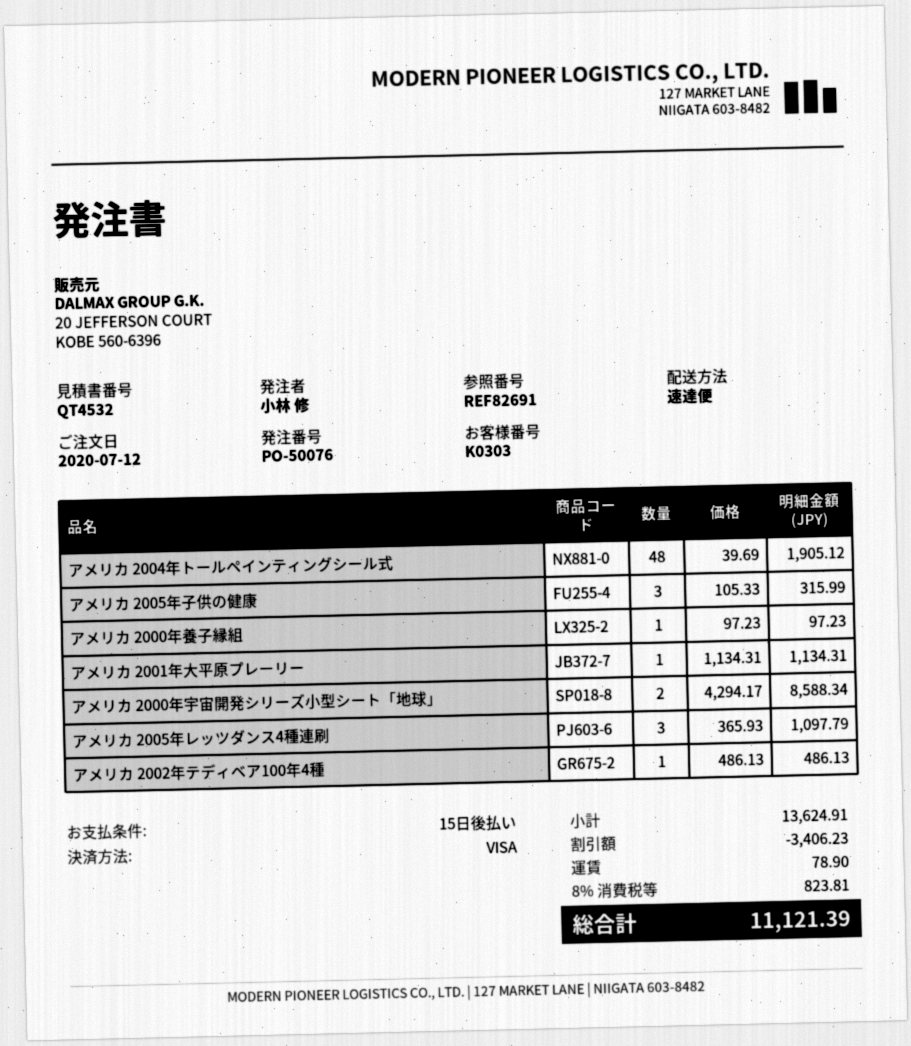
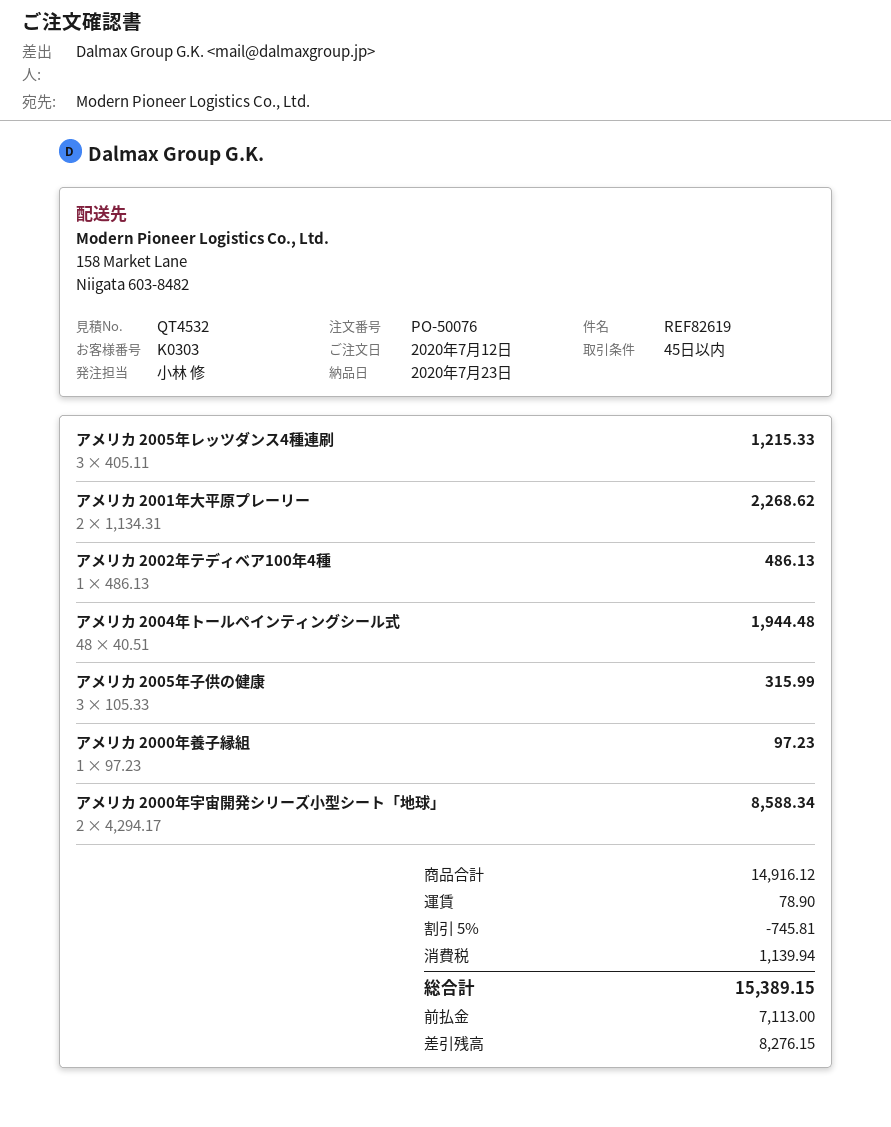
payment terms: 15 days -> 45 days
reference: REF82691 -> REF82619
アメリカ 2004年トールペインティングシール式: 48 x 39.69 = 1905.12 -> 48 x 40.51 = 1944.48
アメリカ 2001年大平原プレーリー: 1 x 1134.31 = 1134.31 -> 2 x 1134.31 = 2268.62
アメリカ 2005年レッツダンス4種連刷: 3 x 365.93 = 1097.79 -> 3 x 405.11 = 1215.33
subtotal: 13624.91 -> 14916.12
discount: 3406.23 -> 745.81
tax: 823.81 -> 1139.94
total: 11121.39 -> 15389.15

